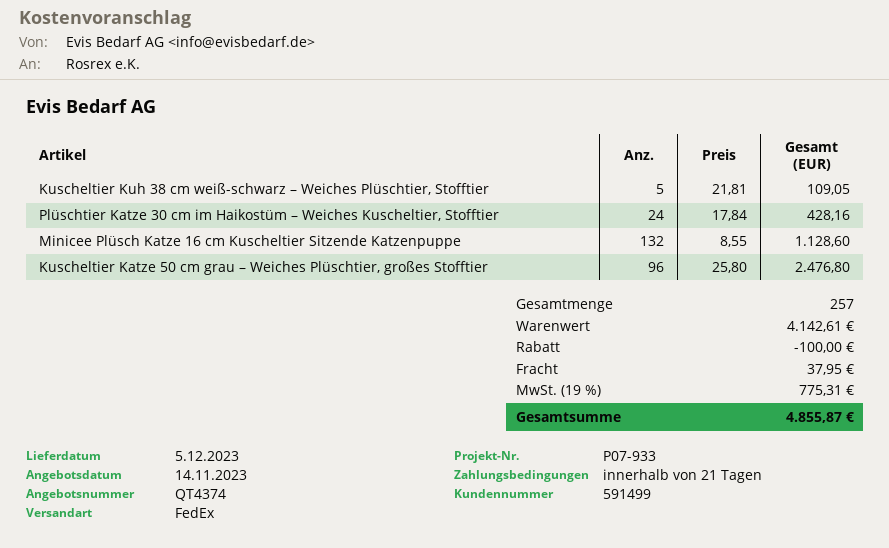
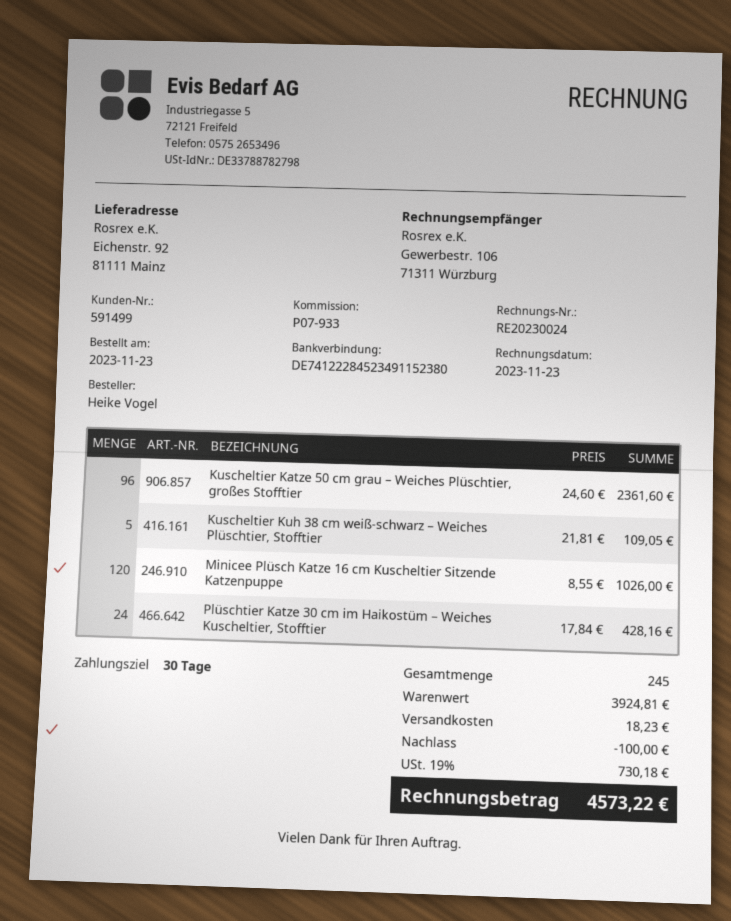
payment terms: 21 days -> 30 days
Minicee Plüsch Katze 16 cm Kuscheltier Sitzende Katzenpuppe: 132 x 8.55 = 1128.60 -> 120 x 8.55 = 1026.00
Kuscheltier Katze 50 cm grau – Weiches Plüschtier, großes Stofftier: 96 x 25.80 = 2476.80 -> 96 x 24.60 = 2361.60
total quantity: 257 -> 245
subtotal: 4142.61 -> 3924.81
shipping: 37.95 -> 18.23
tax: 19% = 775.31 -> 19% = 730.18
total: 4855.87 -> 4573.22

